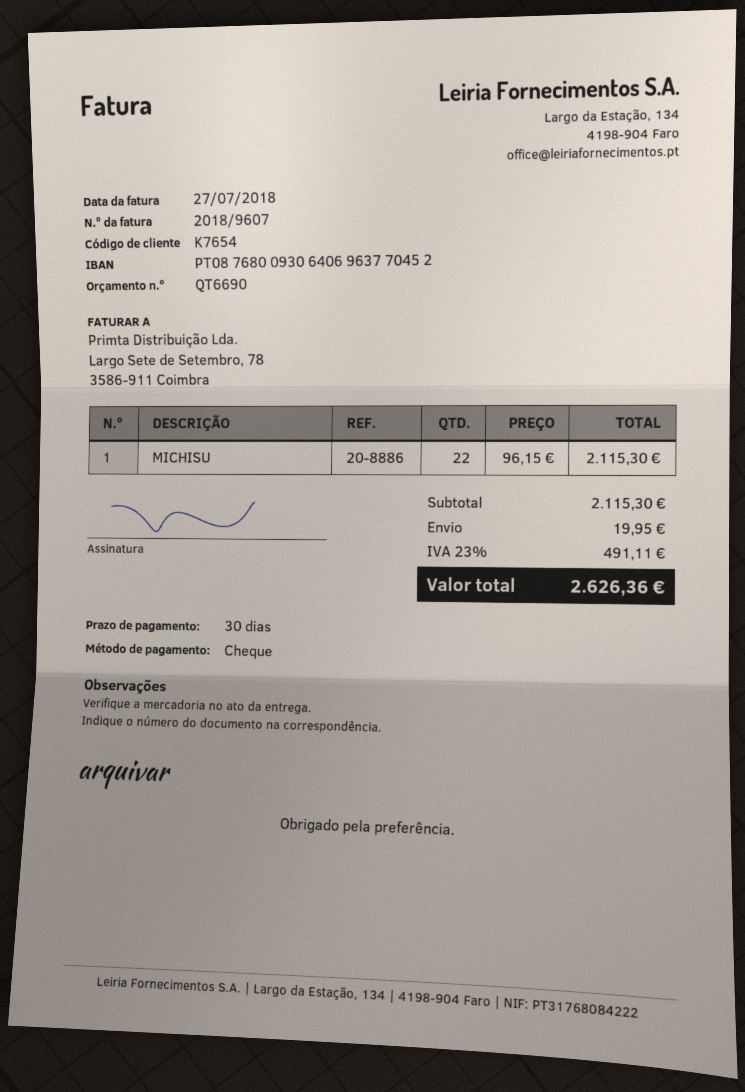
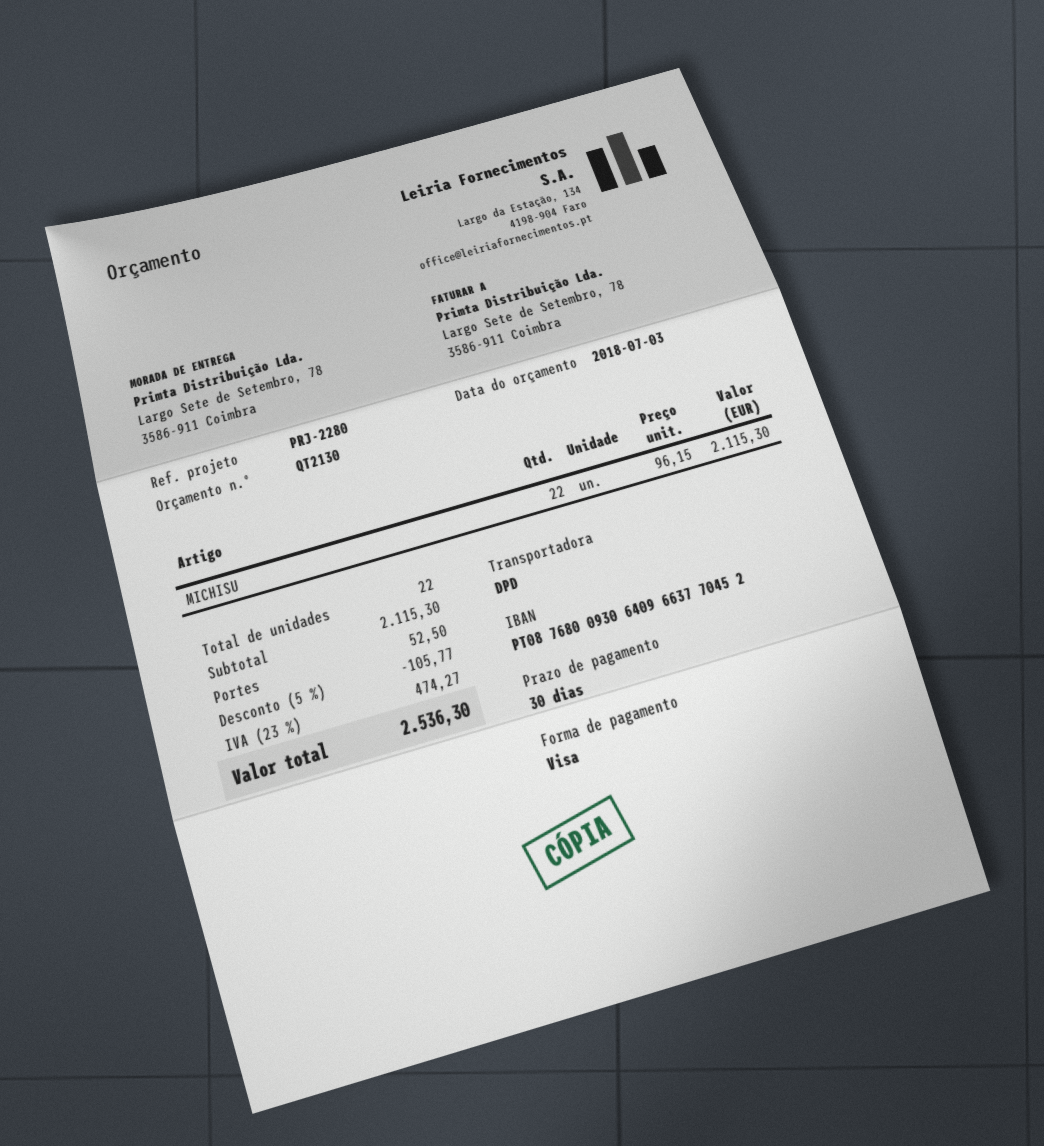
quote number: QT6690 -> QT2130
payment method: cheque -> Visa
bank account: PT08768009306406963770452 -> PT08768009306409663770452
discount: none -> 5% = 105.77
shipping: 19.95 -> 52.50
tax: 23% = 491.11 -> 23% = 474.27
total: 2626.36 -> 2536.30

